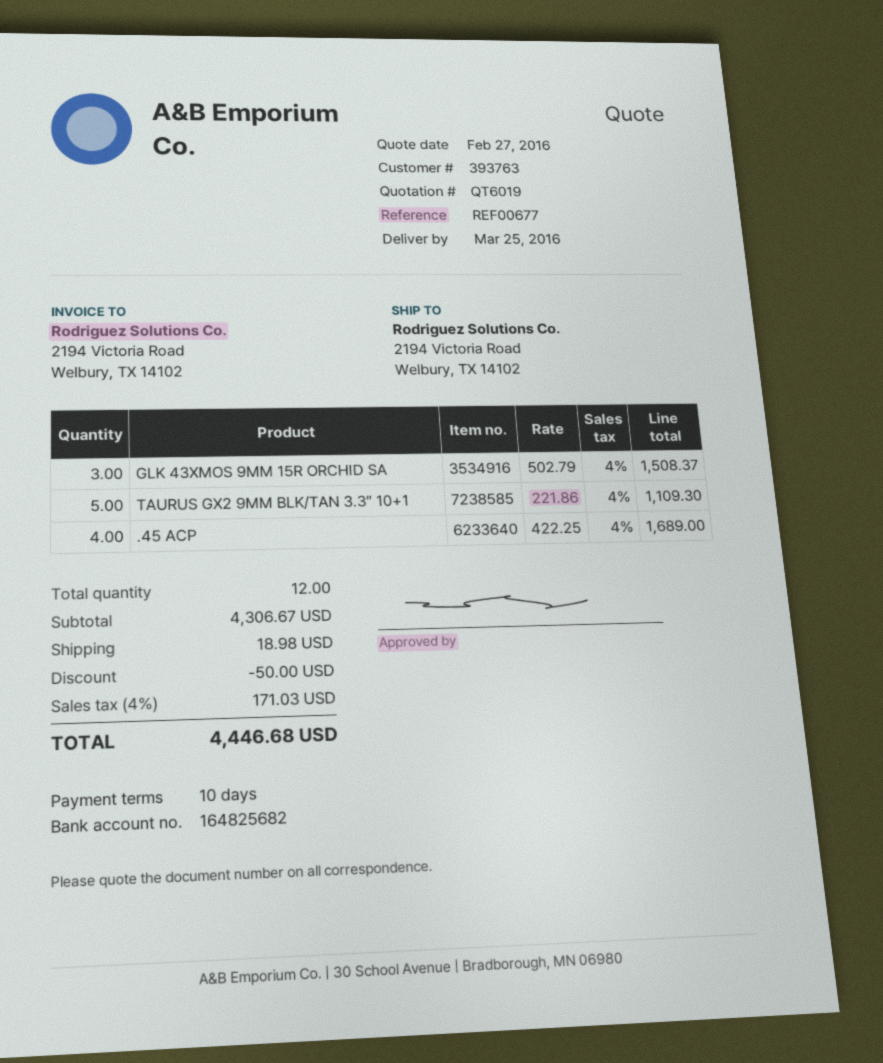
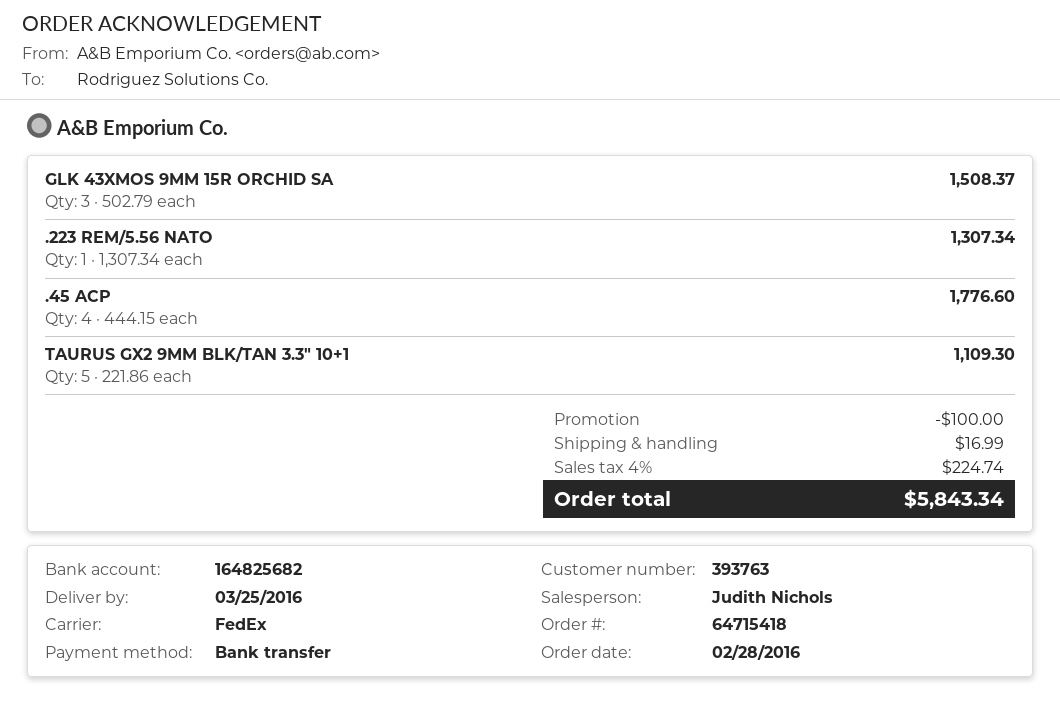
.45 ACP: 4 x 422.25 = 1689.00 -> 4 x 444.15 = 1776.60
.223 REM/5.56 NATO: none -> 1 x 1307.34 = 1307.34
discount: 50.00 -> 100.00
shipping: 18.98 -> 16.99
tax: 4% = 171.03 -> 4% = 224.74
total: 4446.68 -> 5843.34

